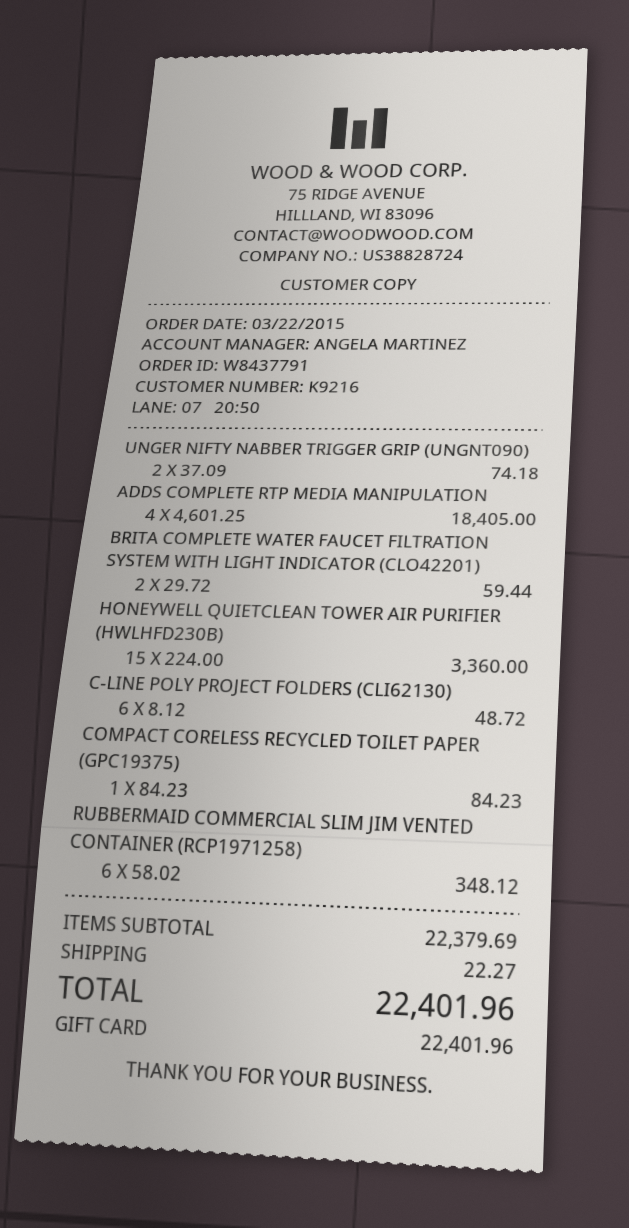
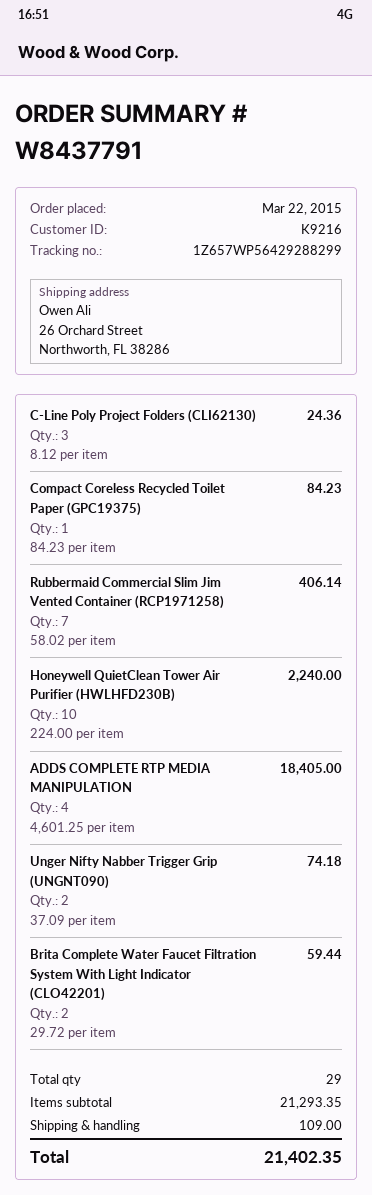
HONEYWELL QUIETCLEAN TOWER AIR PURIFIER (HWLHFD230B): 15 x 224.00 = 3360.00 -> 10 x 224.00 = 2240.00
C-LINE POLY PROJECT FOLDERS (CLI62130): 6 x 8.12 = 48.72 -> 3 x 8.12 = 24.36
RUBBERMAID COMMERCIAL SLIM JIM VENTED CONTAINER (RCP1971258): 6 x 58.02 = 348.12 -> 7 x 58.02 = 406.14
subtotal: 22379.69 -> 21293.35
shipping: 22.27 -> 109.00
total: 22401.96 -> 21402.35

